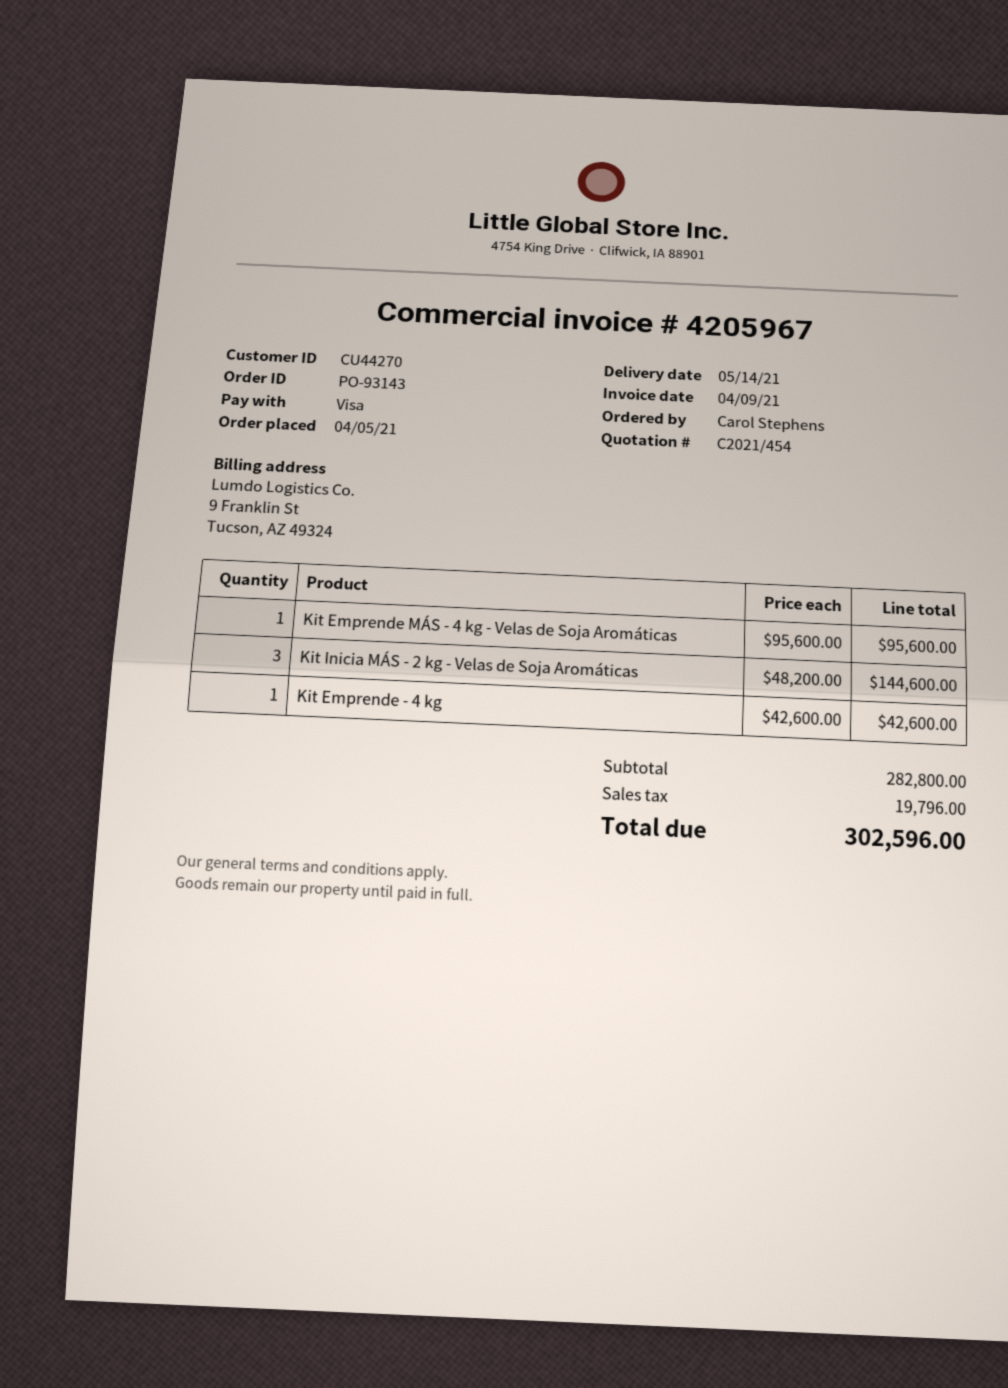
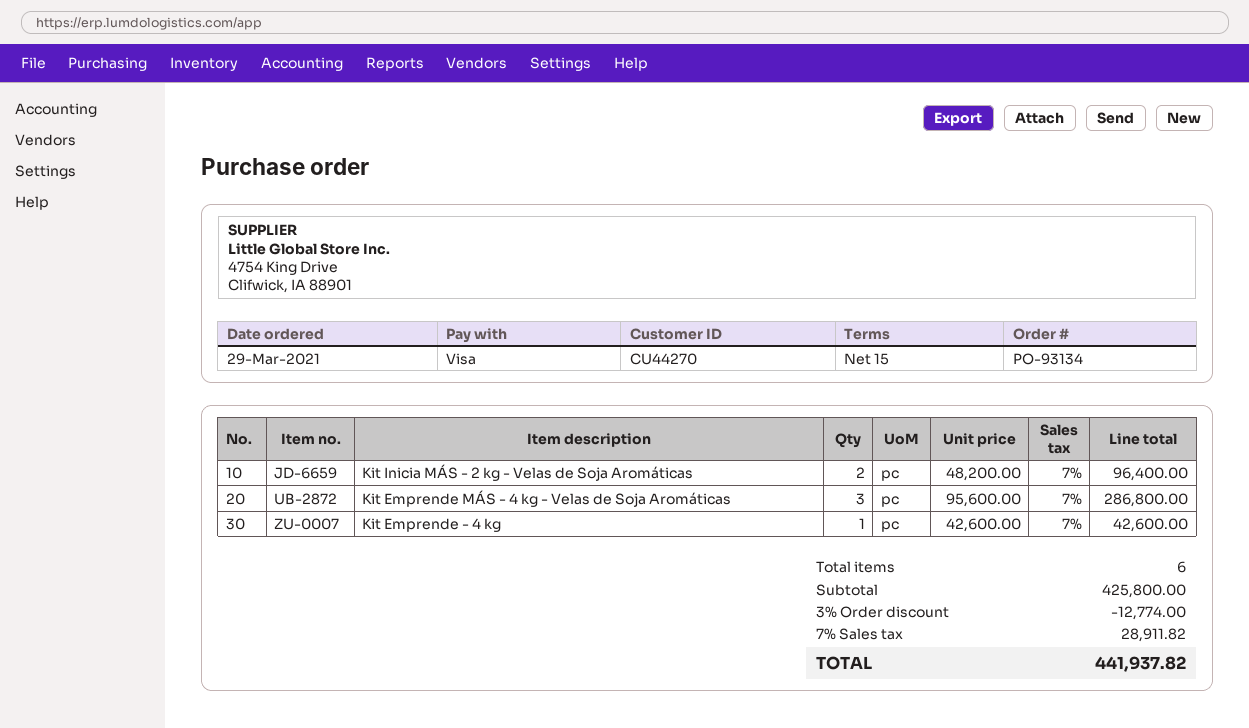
order number: PO-93143 -> PO-93134
order date: 2021-04-05 -> 2021-03-29
Kit Emprende MÁS - 4 kg - Velas de Soja Aromáticas: 1 x 95600.00 = 95600.00 -> 3 x 95600.00 = 286800.00
Kit Inicia MÁS - 2 kg - Velas de Soja Aromáticas: 3 x 48200.00 = 144600.00 -> 2 x 48200.00 = 96400.00
subtotal: 282800.00 -> 425800.00
discount: none -> 3% = 12774.00
tax: 19796.00 -> 28911.82
total: 302596.00 -> 441937.82

